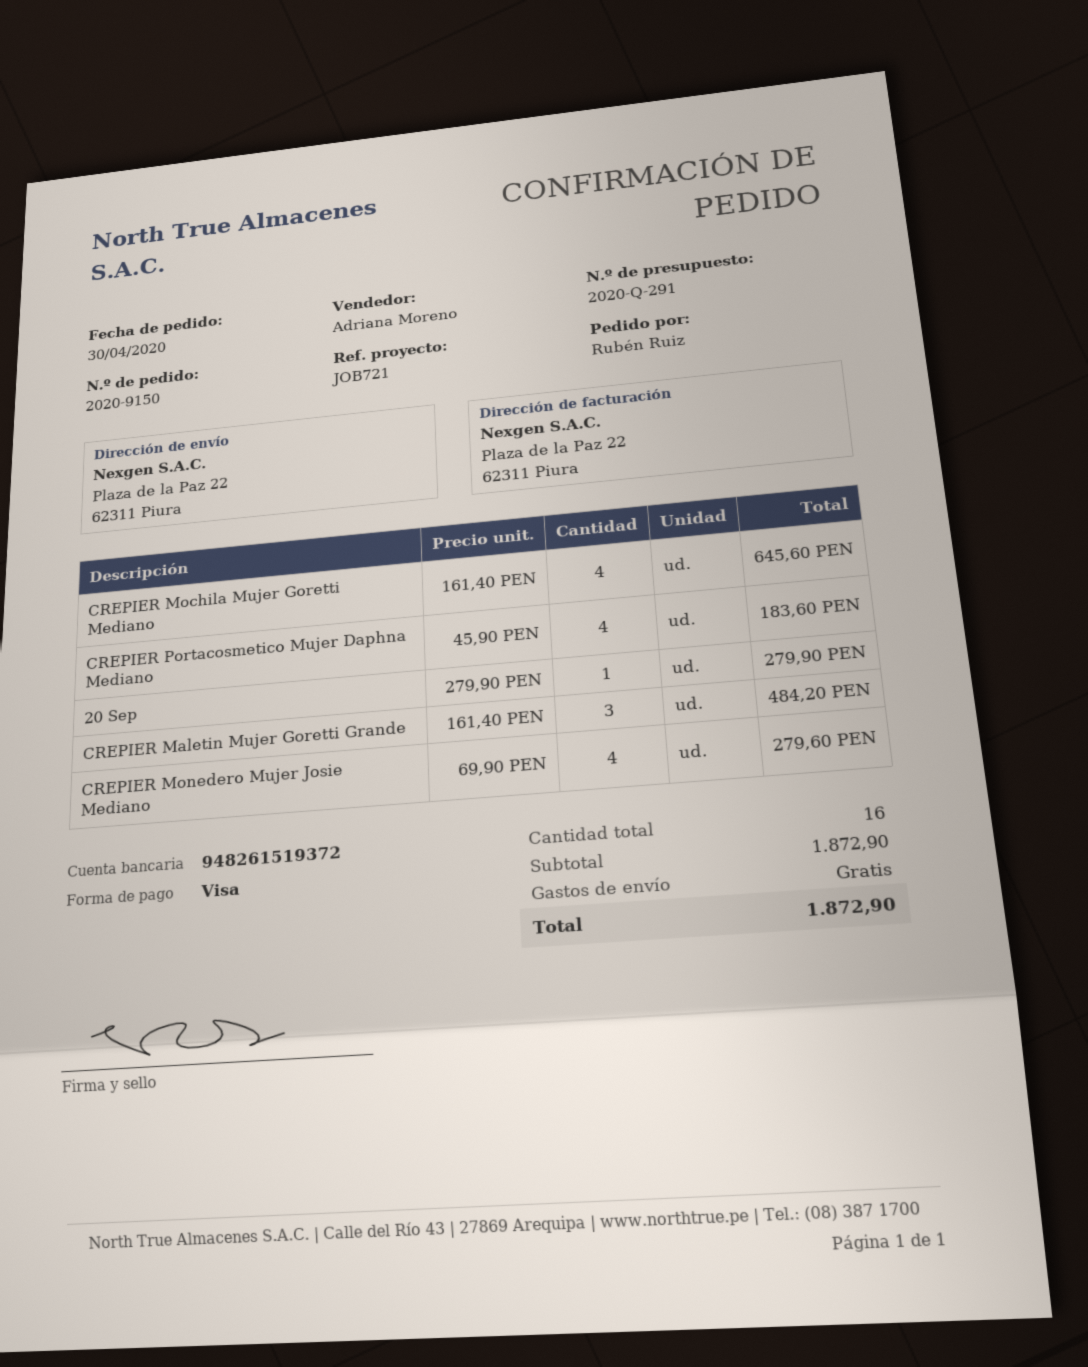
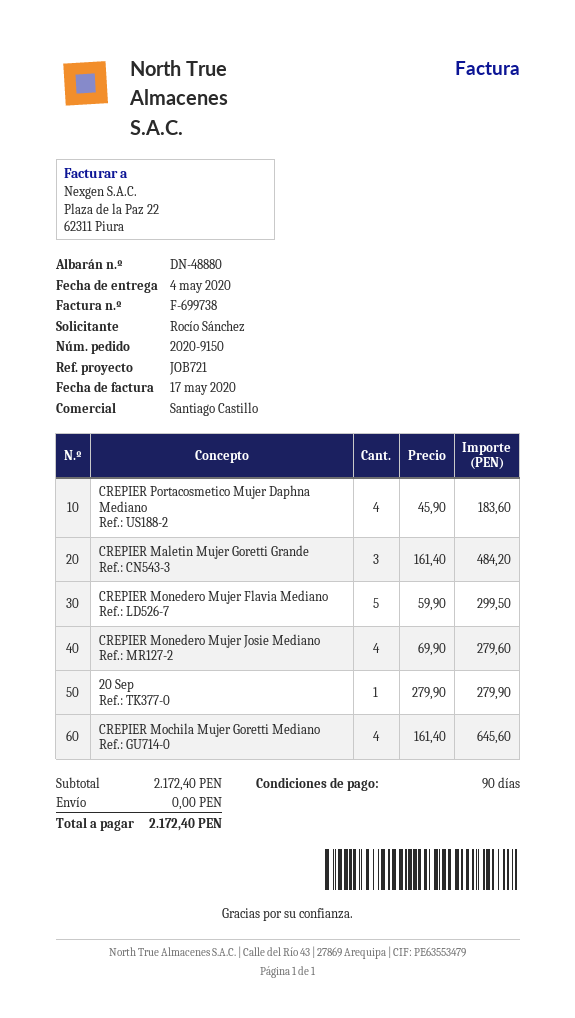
ordered by: Rubén Ruiz -> Rocío Sánchez
sales rep: Adriana Moreno -> Santiago Castillo
CREPIER Monedero Mujer Flavia Mediano: none -> 5 x 59.90 = 299.50
subtotal: 1872.90 -> 2172.40
total: 1872.90 -> 2172.40

